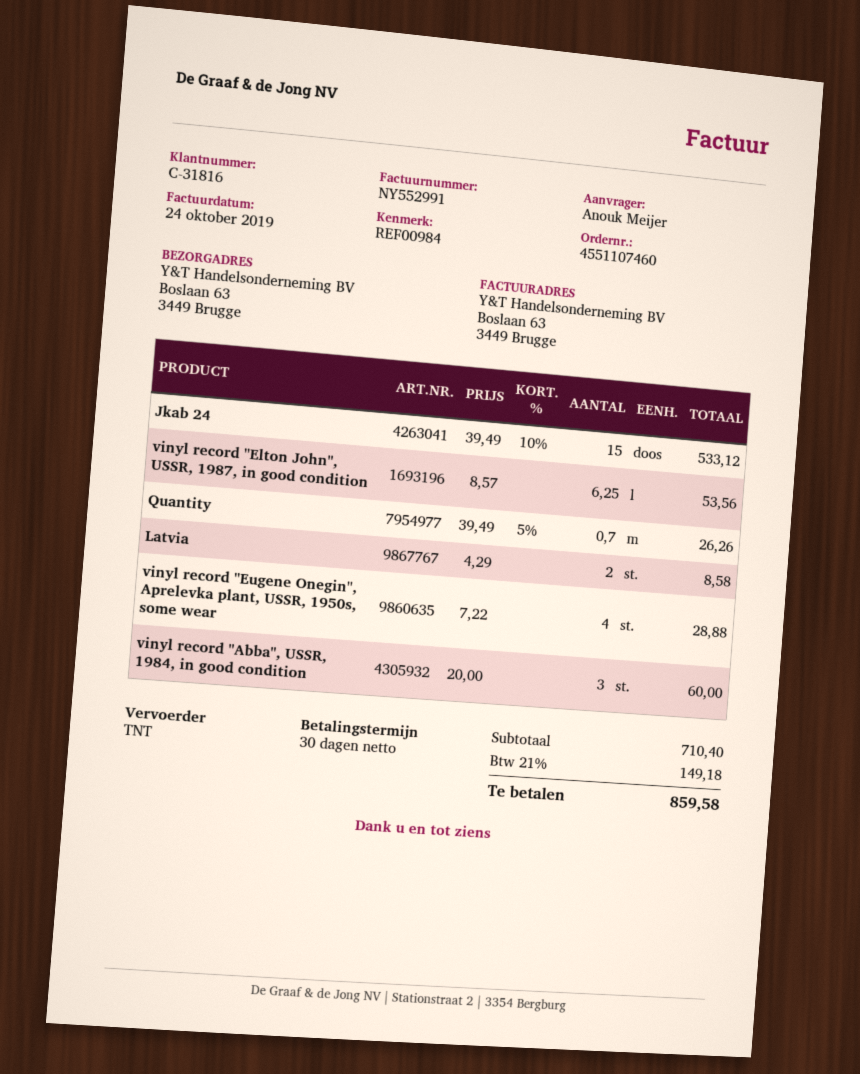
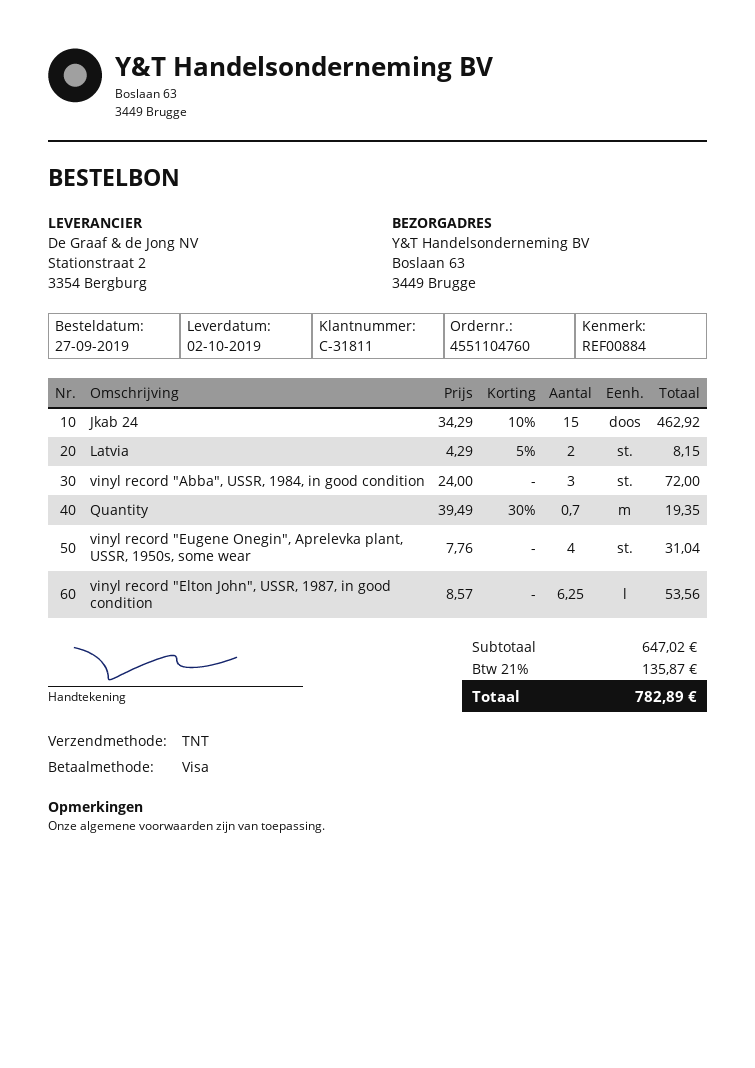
order number: 4551107460 -> 4551104760
customer number: C-31816 -> C-31811
reference: REF00984 -> REF00884
Jkab 24: 15 x 39.49 - 10% = 533.12 -> 15 x 34.29 - 10% = 462.92
Quantity: 0.7 x 39.49 - 5% = 26.26 -> 0.7 x 39.49 - 30% = 19.35
Latvia: 2 x 4.29 = 8.58 -> 2 x 4.29 - 5% = 8.15
vinyl record "Eugene Onegin", Aprelevka plant, USSR, 1950s, some wear: 4 x 7.22 = 28.88 -> 4 x 7.76 = 31.04
vinyl record "Abba", USSR, 1984, in good condition: 3 x 20.00 = 60.00 -> 3 x 24.00 = 72.00
subtotal: 710.40 -> 647.02
tax: 21% = 149.18 -> 21% = 135.87
total: 859.58 -> 782.89

